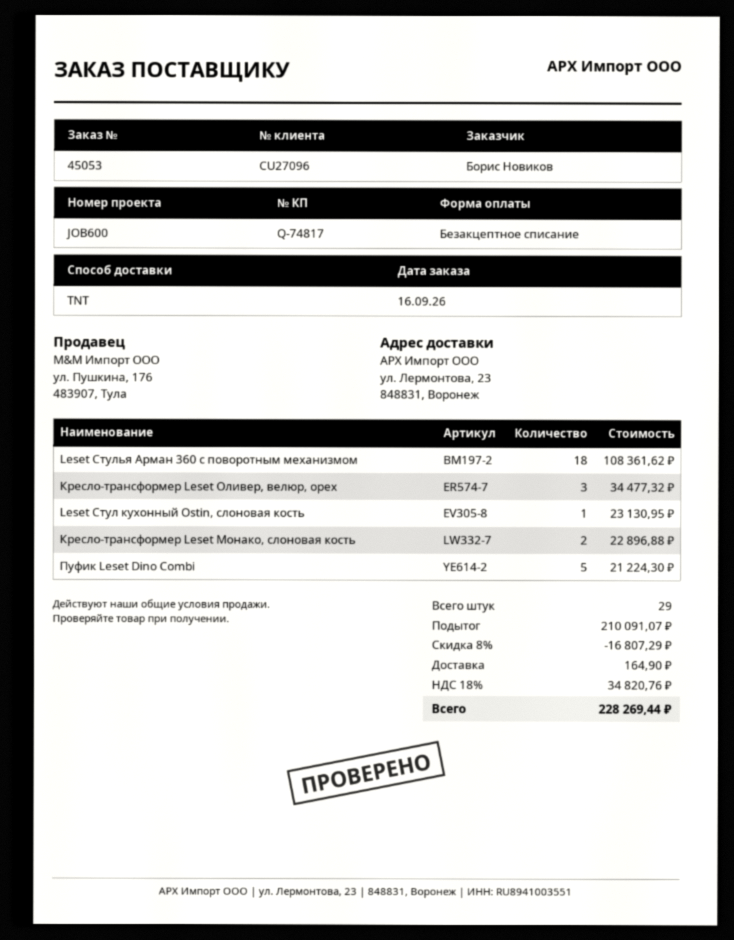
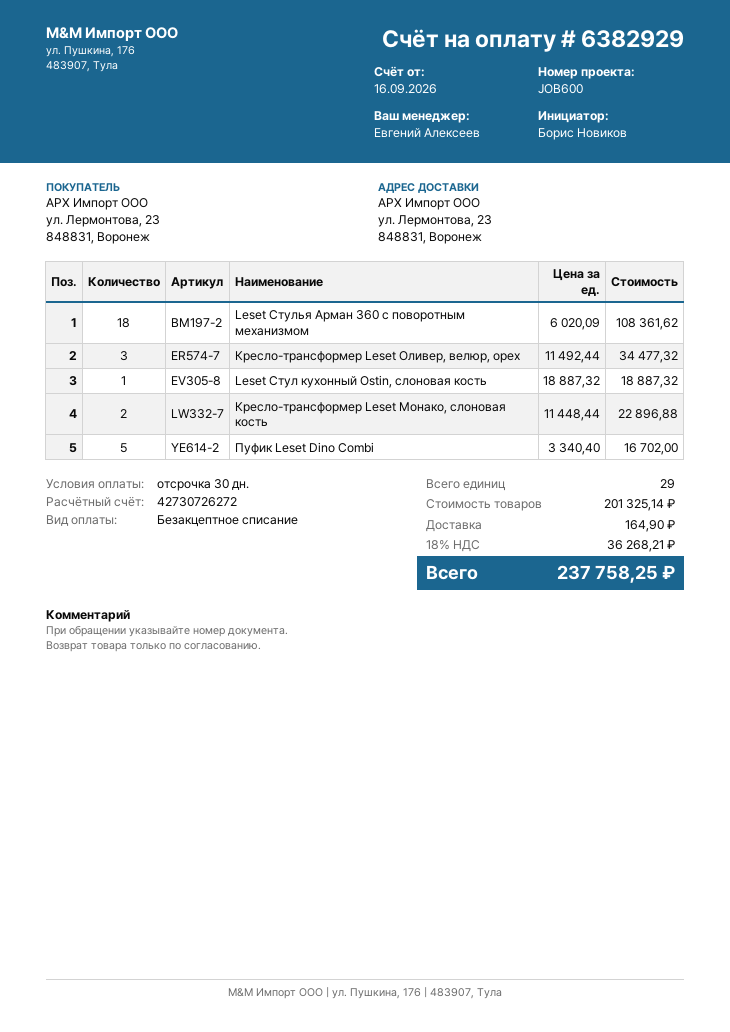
Leset Стул кухонный Ostin, слоновая кость: 1 for 23130.95 -> 1 for 18887.32
Пуфик Leset Dino Combi: 5 for 21224.30 -> 5 for 16702.00
subtotal: 210091.07 -> 201325.14
discount: 8% = 16807.29 -> none
tax: 18% = 34820.76 -> 18% = 36268.21
total: 228269.44 -> 237758.25

